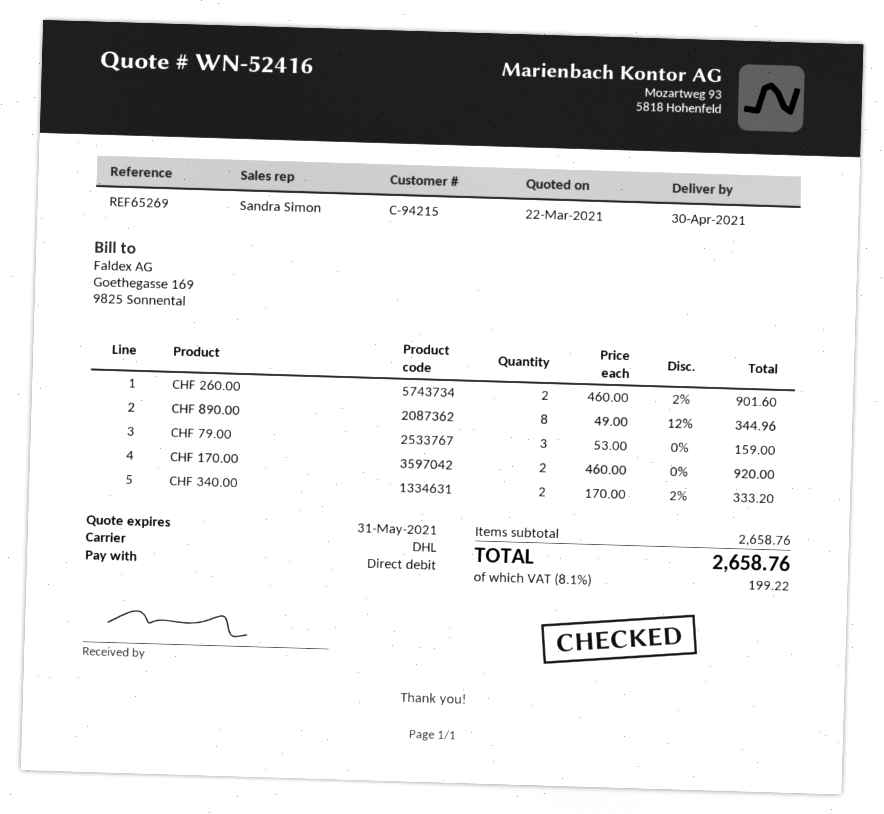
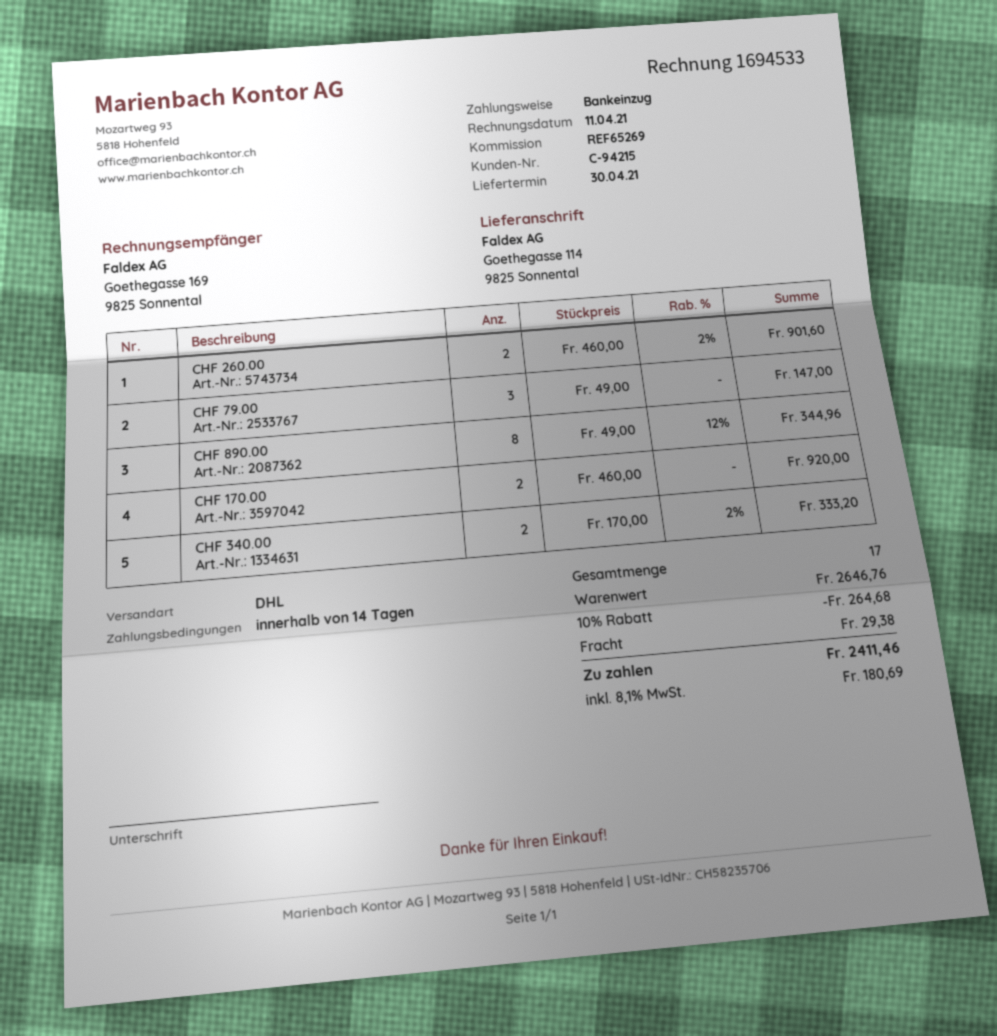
CHF 79.00: 3 x 53.00 = 159.00 -> 3 x 49.00 = 147.00
subtotal: 2658.76 -> 2646.76
discount: none -> 10% = 264.68
shipping: none -> 29.38
tax: 8.1% = 199.22 -> 8.1% = 180.69
total: 2658.76 -> 2411.46

